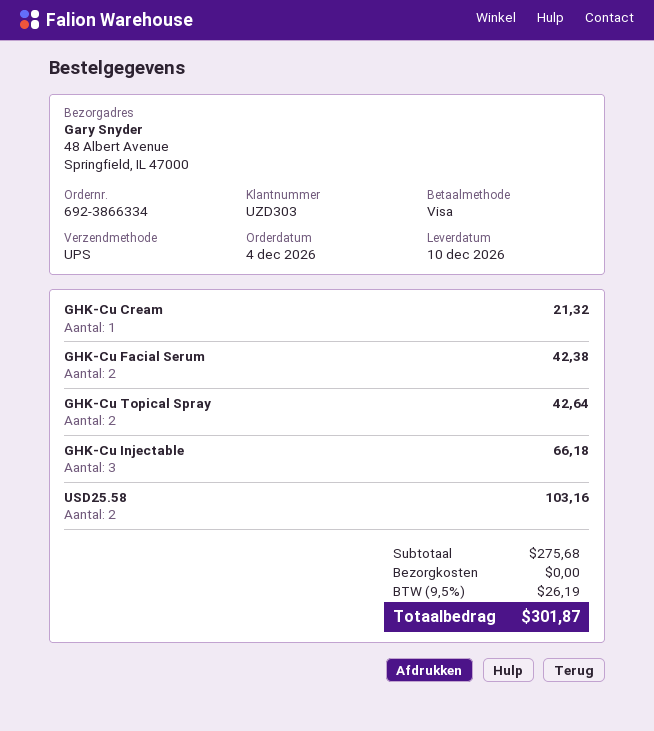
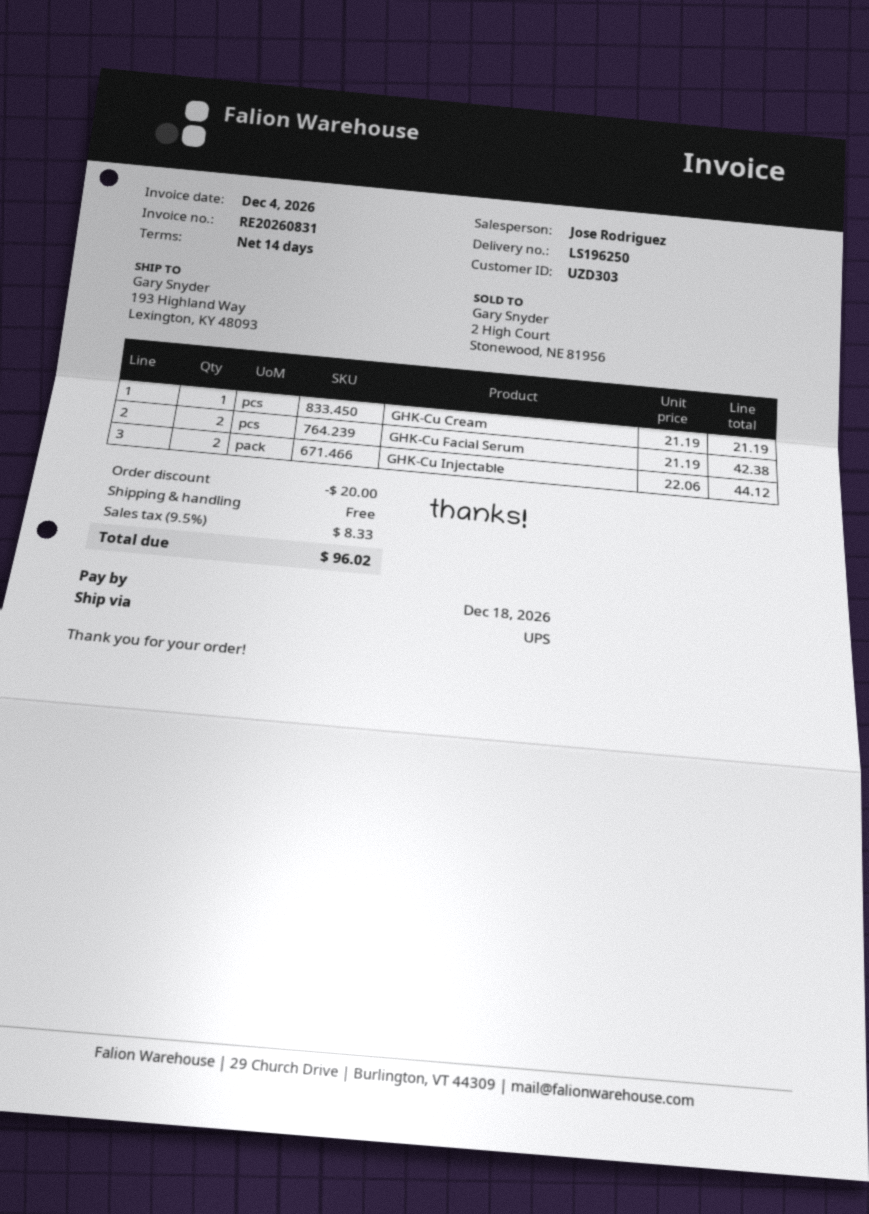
ship to: 48 Albert Avenue, Springfield, IL 47000 -> 193 Highland Way, Lexington, KY 48093
GHK-Cu Cream: 1 for 21.32 -> 1 for 21.19
GHK-Cu Topical Spray: 2 for 42.64 -> none
GHK-Cu Injectable: 3 for 66.18 -> 2 for 44.12
USD25.58: 2 for 103.16 -> none
discount: none -> 20.00
tax: 9.5% = 26.19 -> 9.5% = 8.33
total: 301.87 -> 96.02

